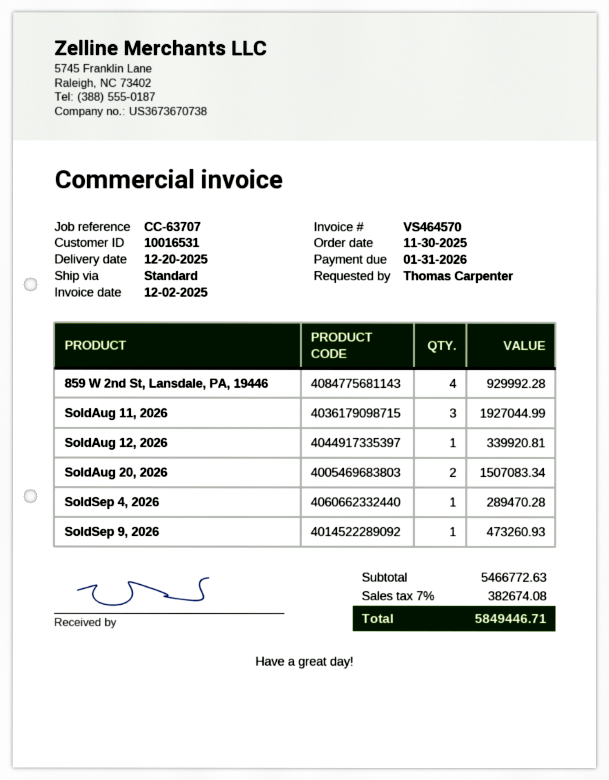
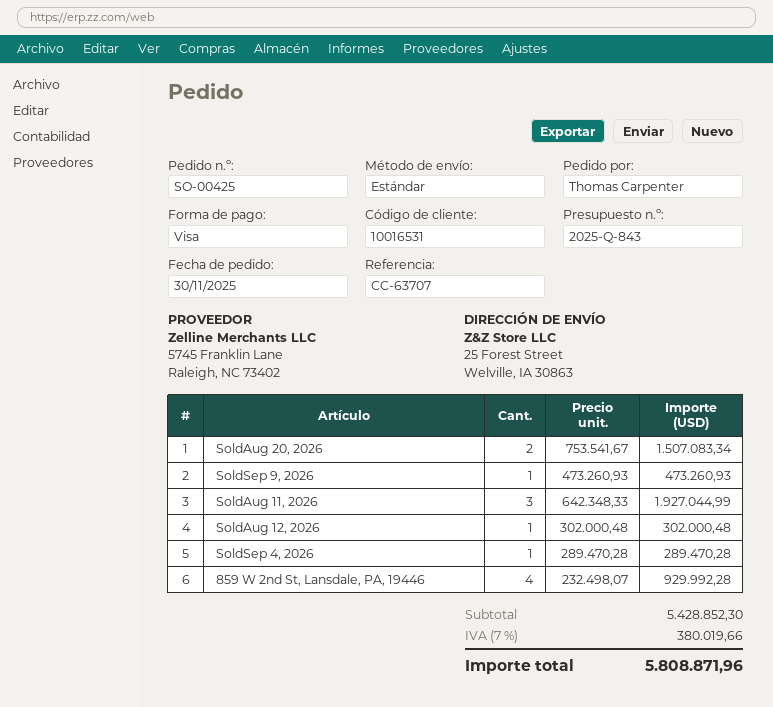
SoldAug 12, 2026: 1 for 339920.81 -> 1 for 302000.48
subtotal: 5466772.63 -> 5428852.30
tax: 7% = 382674.08 -> 7% = 380019.66
total: 5849446.71 -> 5808871.96

